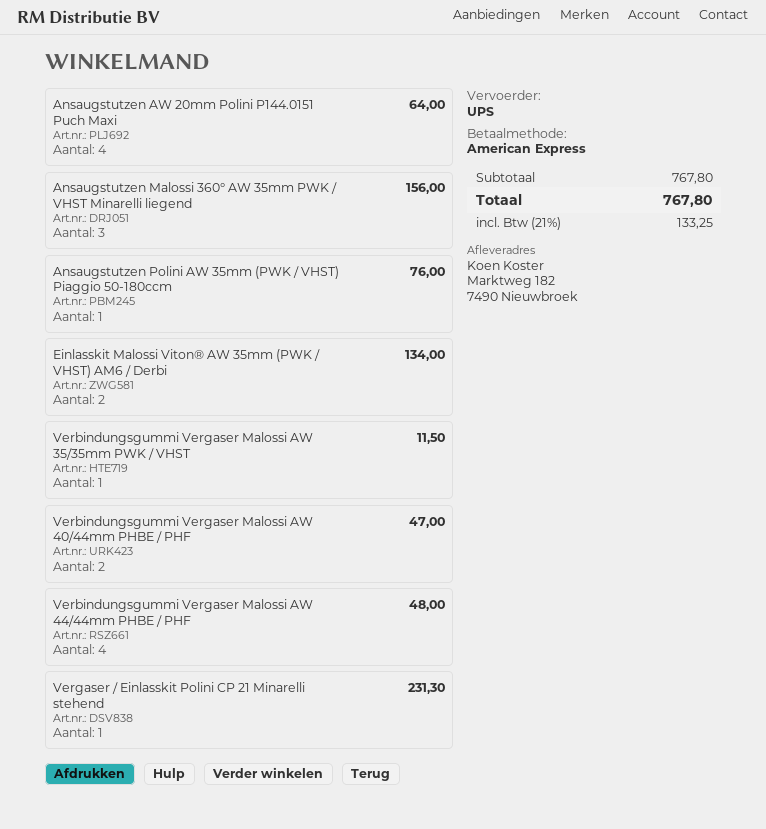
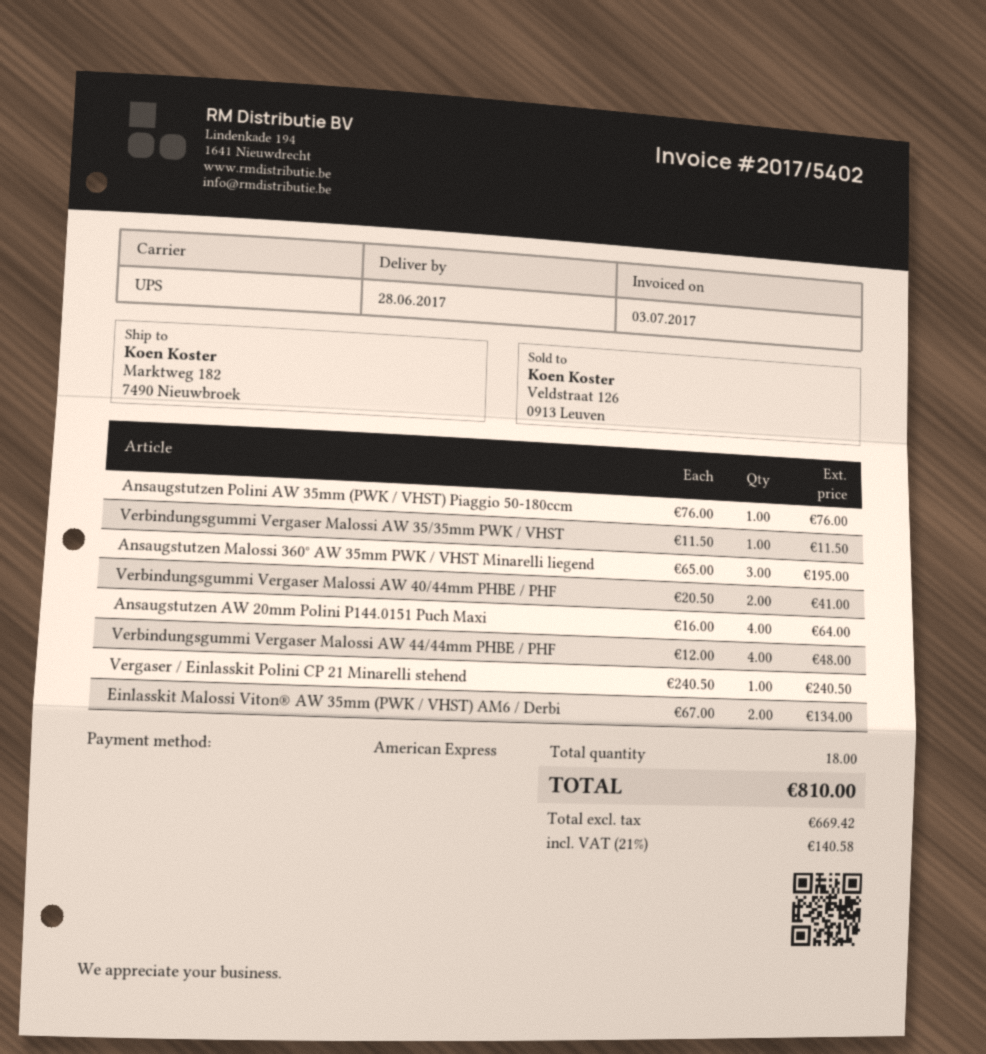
Ansaugstutzen Malossi 360° AW 35mm PWK / VHST Minarelli liegend: 3 for 156.00 -> 3 for 195.00
Verbindungsgummi Vergaser Malossi AW 40/44mm PHBE / PHF: 2 for 47.00 -> 2 for 41.00
Vergaser / Einlasskit Polini CP 21 Minarelli stehend: 1 for 231.30 -> 1 for 240.50
tax: 21% = 133.25 -> 21% = 140.58
total: 767.80 -> 810.00

